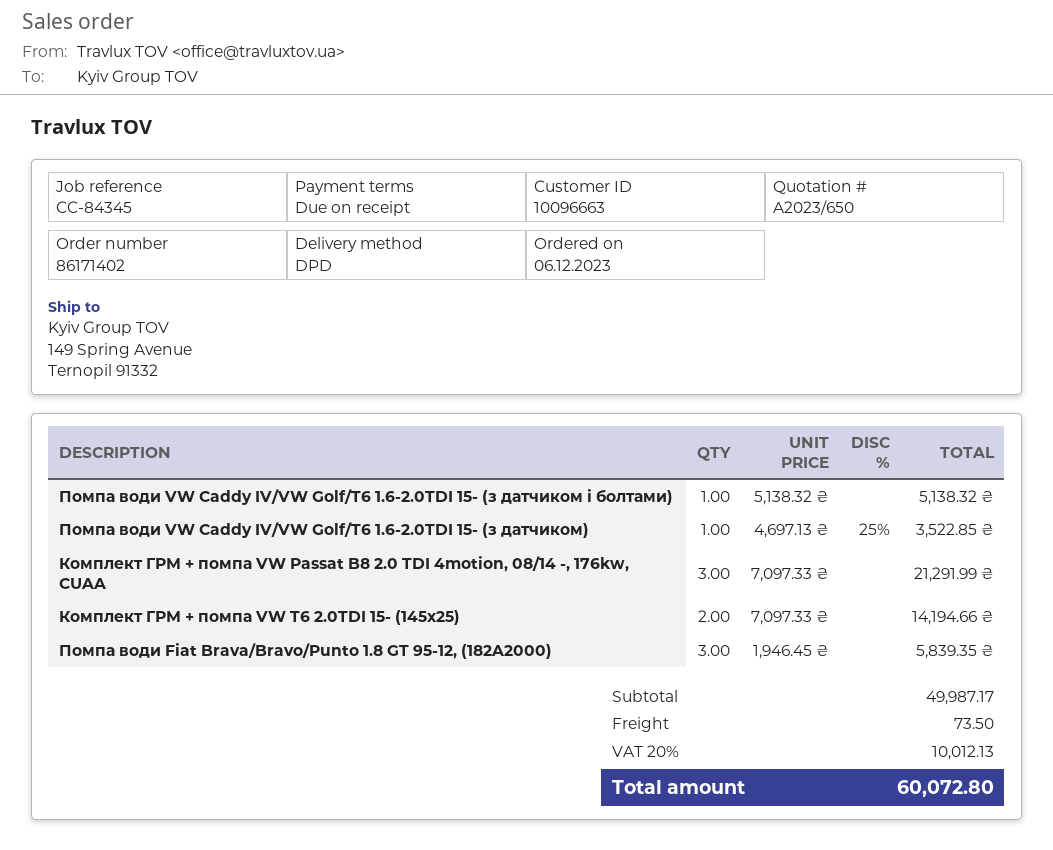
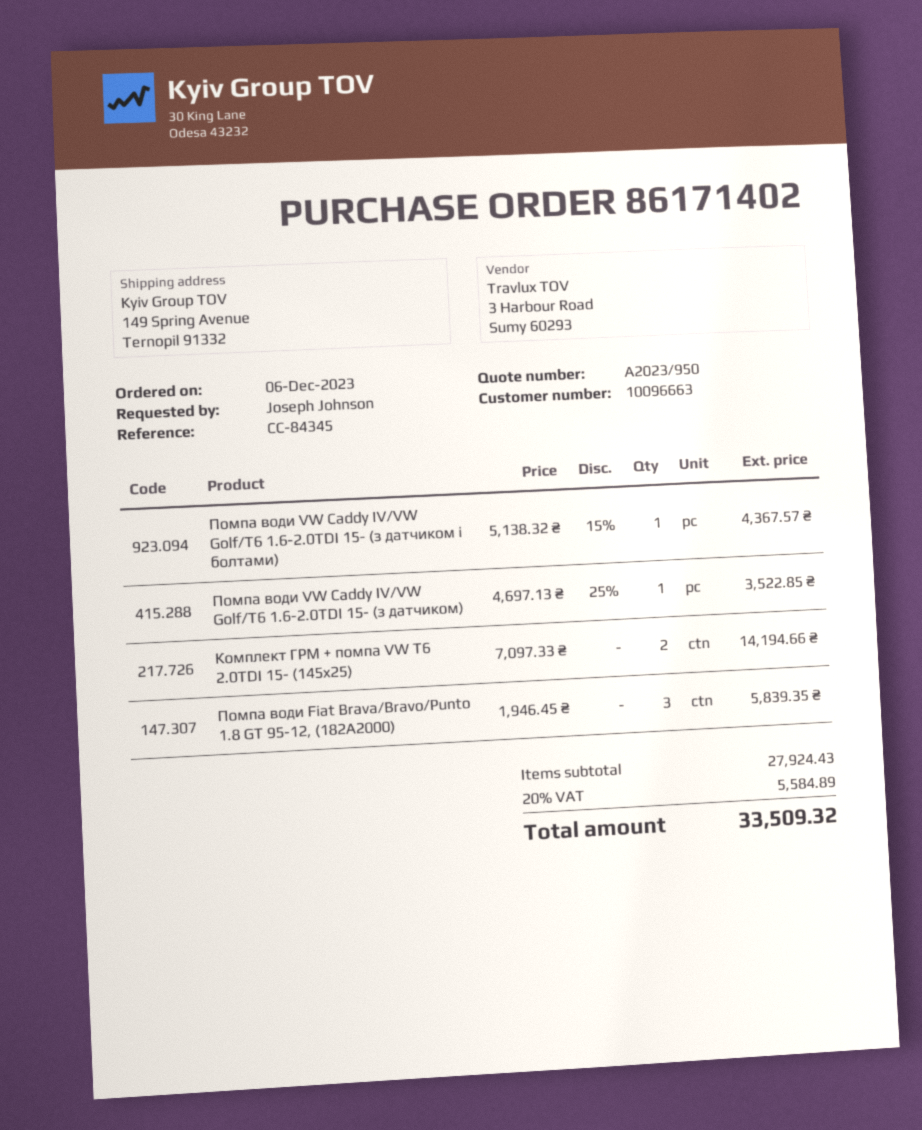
quote number: A2023/650 -> A2023/950
Помпа води VW Caddy IV/VW Golf/T6 1.6-2.0TDI 15- (з датчиком і болтами): 1 x 5138.32 = 5138.32 -> 1 x 5138.32 - 15% = 4367.57
Комплект ГРМ + помпа VW Passat B8 2.0 TDI 4motion, 08/14 -, 176kw, CUAA: 3 x 7097.33 = 21291.99 -> none
subtotal: 49987.17 -> 27924.43
shipping: 73.50 -> none
tax: 20% = 10012.13 -> 20% = 5584.89
total: 60072.80 -> 33509.32

